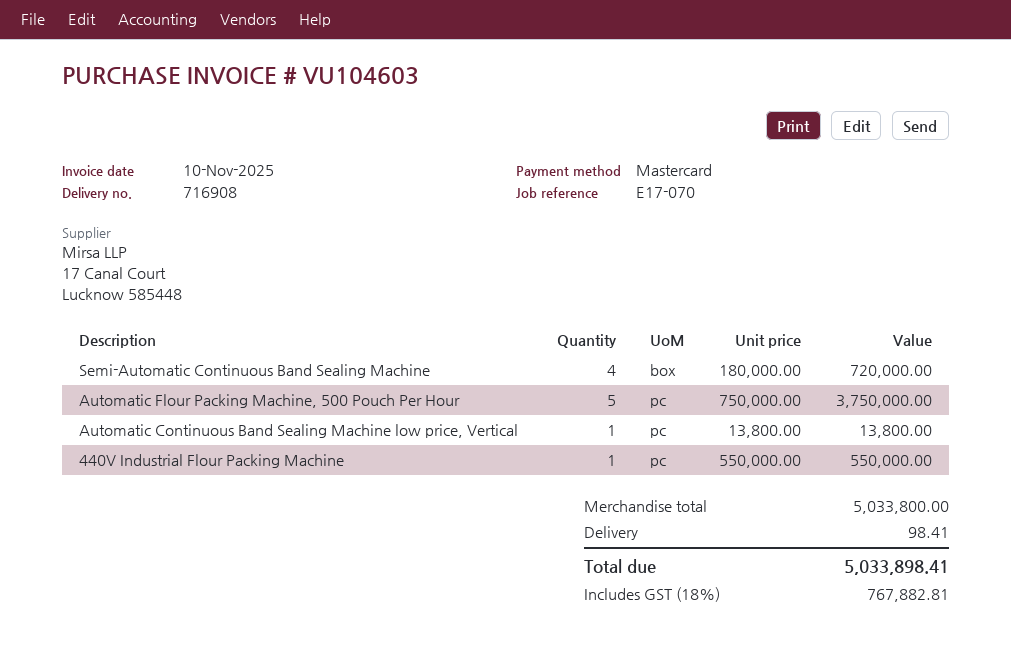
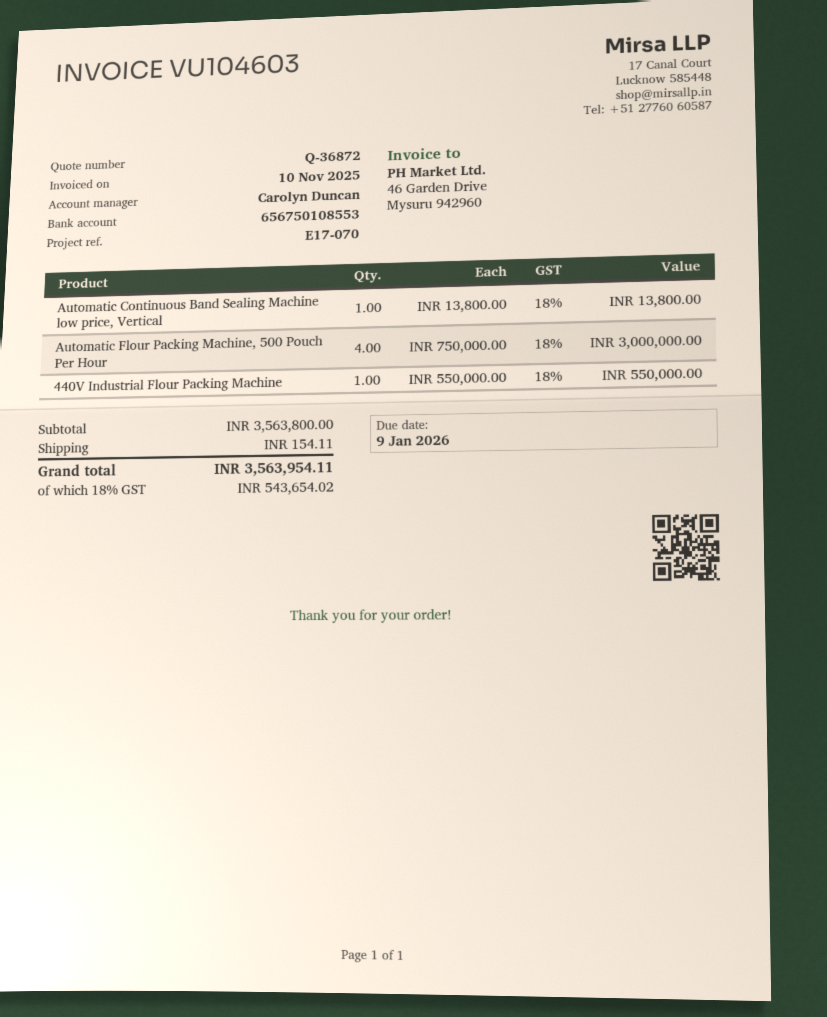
Semi-Automatic Continuous Band Sealing Machine: 4 x 180000.00 = 720000.00 -> none
Automatic Flour Packing Machine, 500 Pouch Per Hour: 5 x 750000.00 = 3750000.00 -> 4 x 750000.00 = 3000000.00
subtotal: 5033800.00 -> 3563800.00
shipping: 98.41 -> 154.11
tax: 18% = 767882.81 -> 18% = 543654.02
total: 5033898.41 -> 3563954.11

